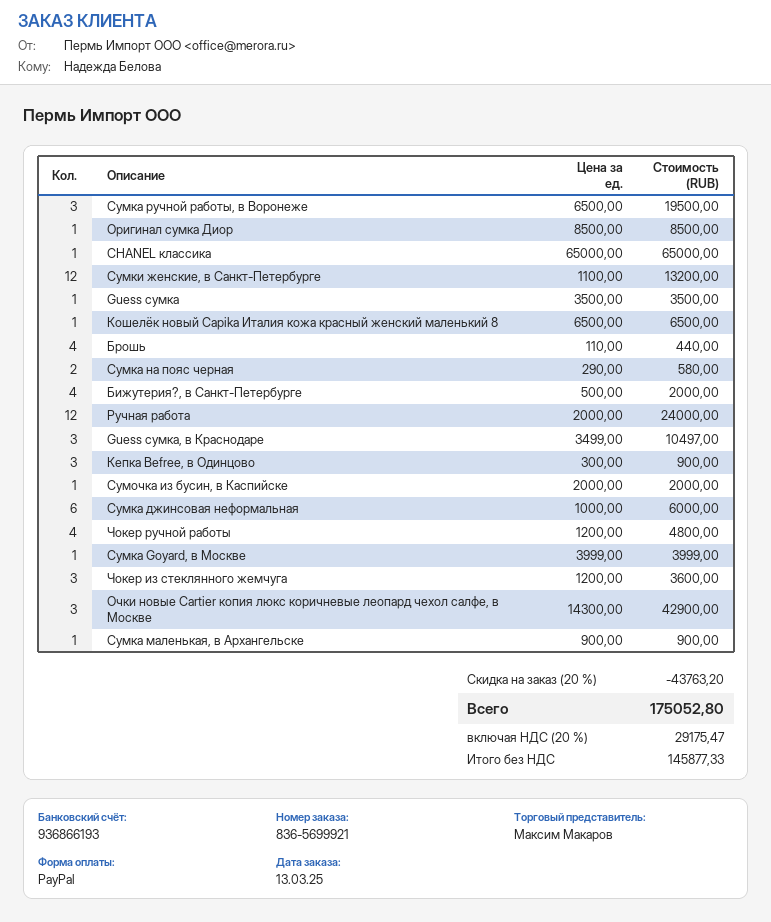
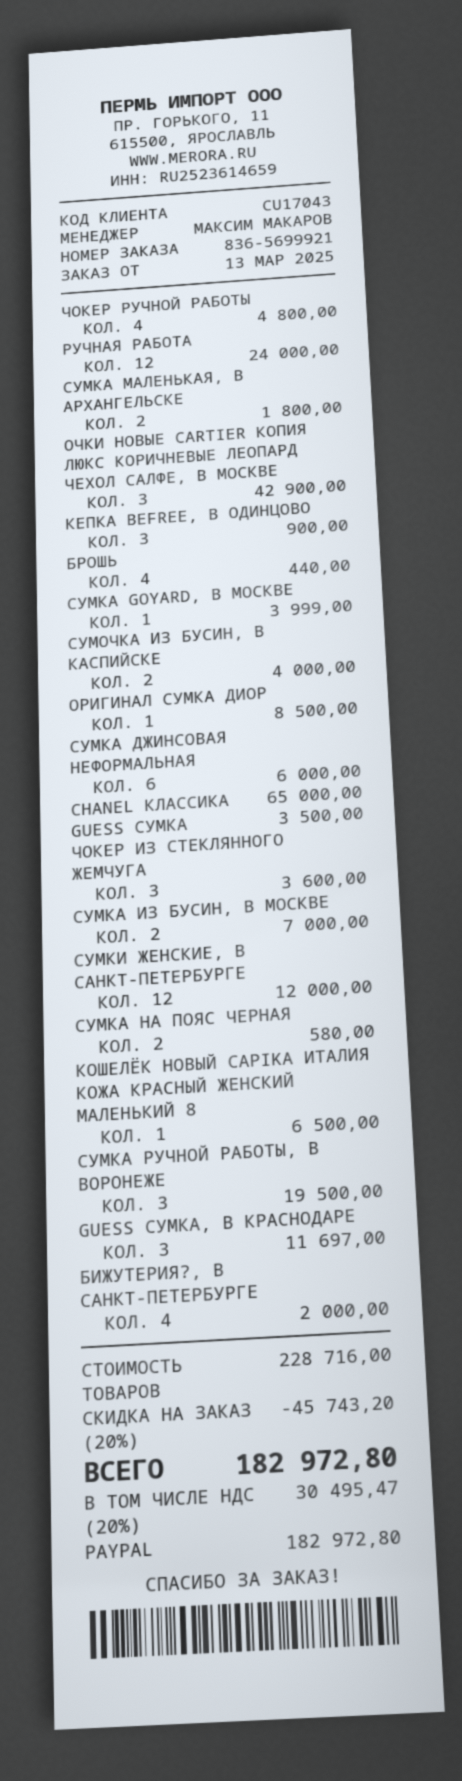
Сумки женские, в Санкт-Петербурге: 12 for 13200.00 -> 12 for 12000.00
Guess сумка, в Краснодаре: 3 for 10497.00 -> 3 for 11697.00
Сумочка из бусин, в Каспийске: 1 for 2000.00 -> 2 for 4000.00
Сумка маленькая, в Архангельске: 1 for 900.00 -> 2 for 1800.00
СУМКА ИЗ БУСИН, В МОСКВЕ: none -> 2 for 7000.00
discount: 20% = 43763.20 -> 20% = 45743.20
tax: 20% = 29175.47 -> 20% = 30495.47
total: 175052.80 -> 182972.80

